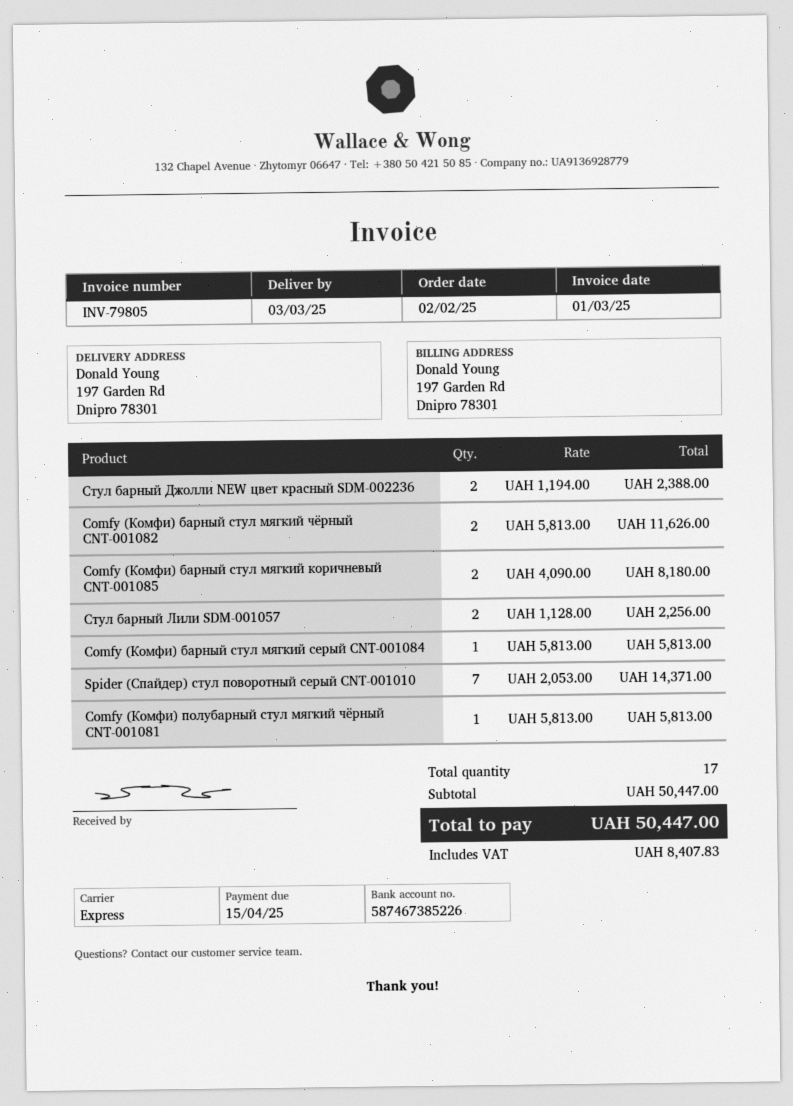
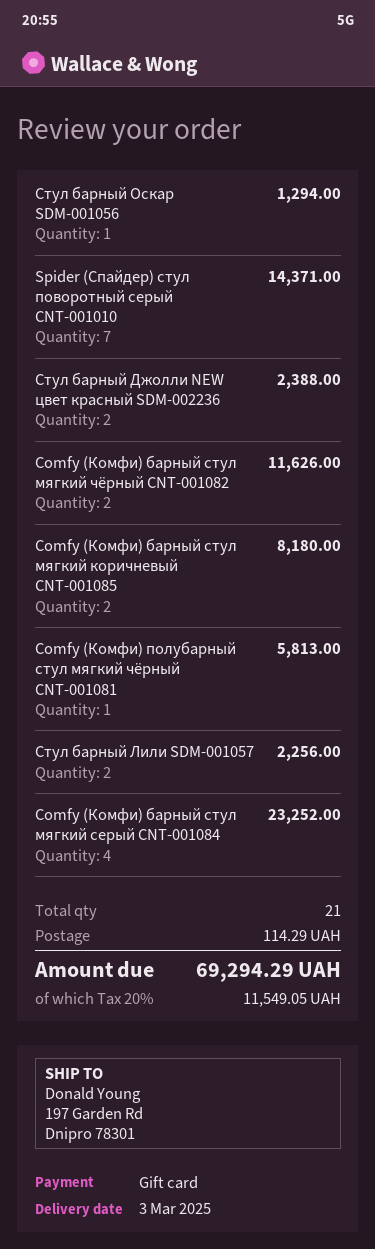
Comfy (Комфи) барный стул мягкий серый CNT-001084: 1 for 5813.00 -> 4 for 23252.00
Стул барный Оскар SDM-001056: none -> 1 for 1294.00
total quantity: 17 -> 21
shipping: none -> 114.29
tax: 8407.83 -> 11549.05
total: 50447.00 -> 69294.29

